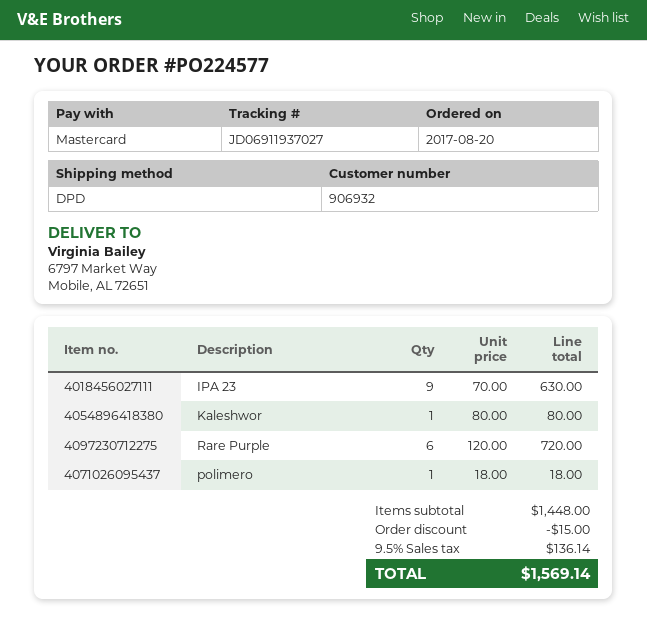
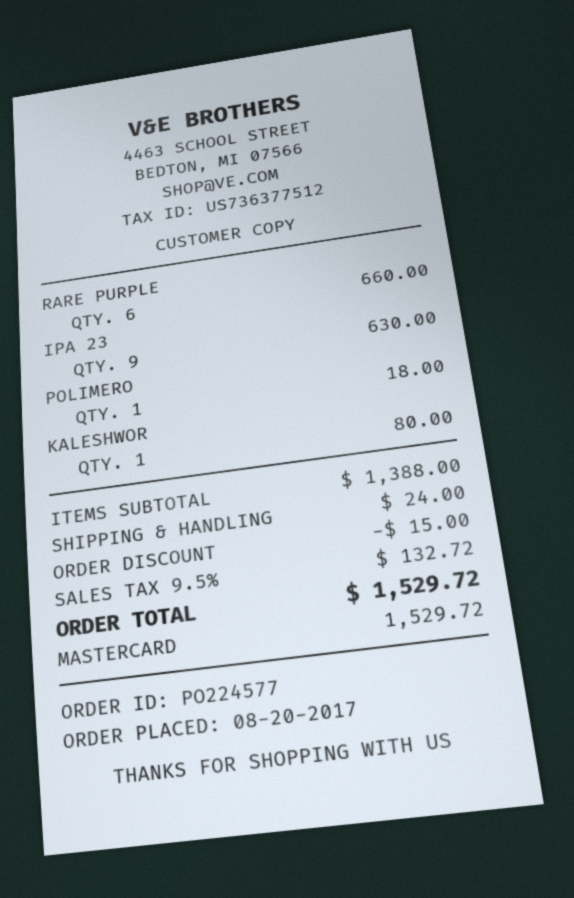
Rare Purple: 6 for 720.00 -> 6 for 660.00
subtotal: 1448.00 -> 1388.00
shipping: none -> 24.00
tax: 9.5% = 136.14 -> 9.5% = 132.72
total: 1569.14 -> 1529.72

